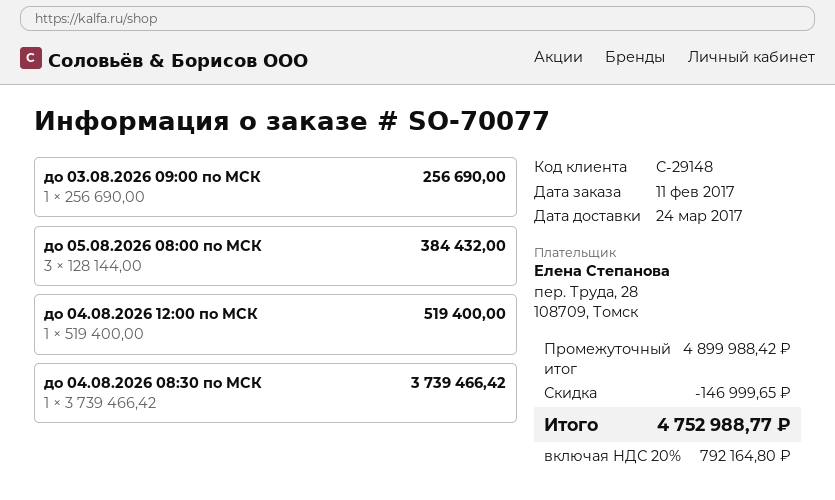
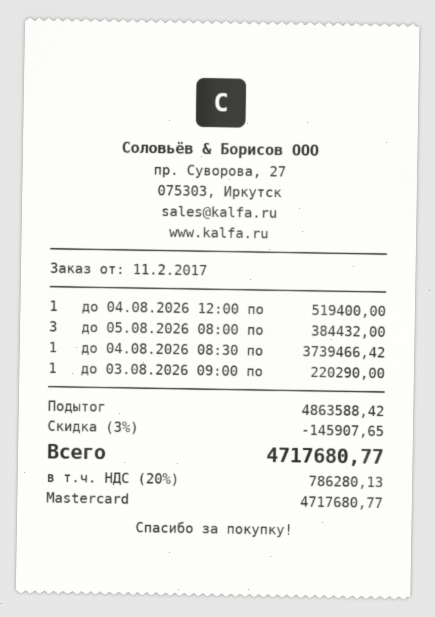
до 03.08.2026 09:00 по МСК: 1 for 256690.00 -> 1 for 220290.00
subtotal: 4899988.42 -> 4863588.42
discount: 146999.65 -> 145907.65
tax: 20% = 792164.80 -> 20% = 786280.13
total: 4752988.77 -> 4717680.77

